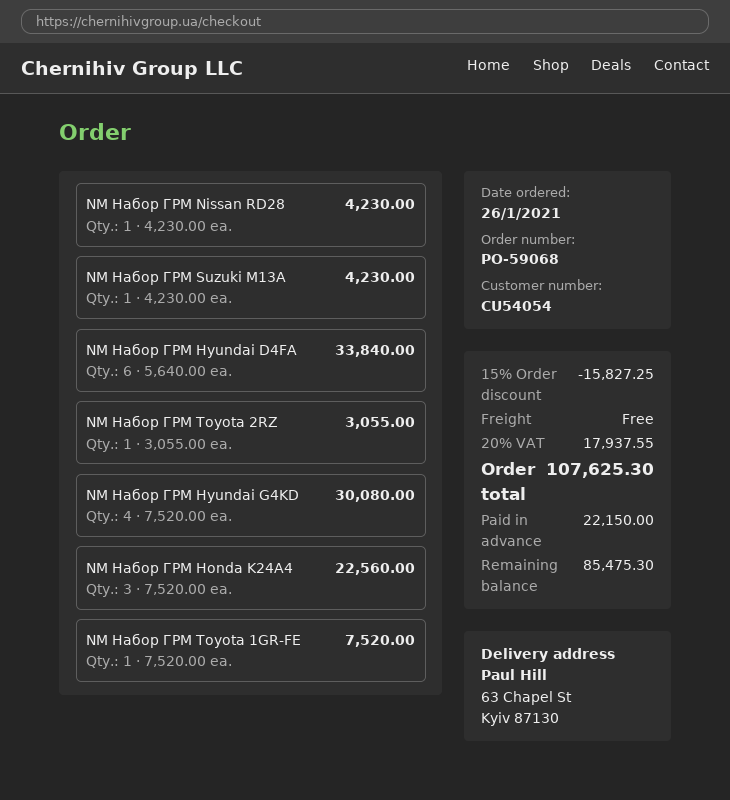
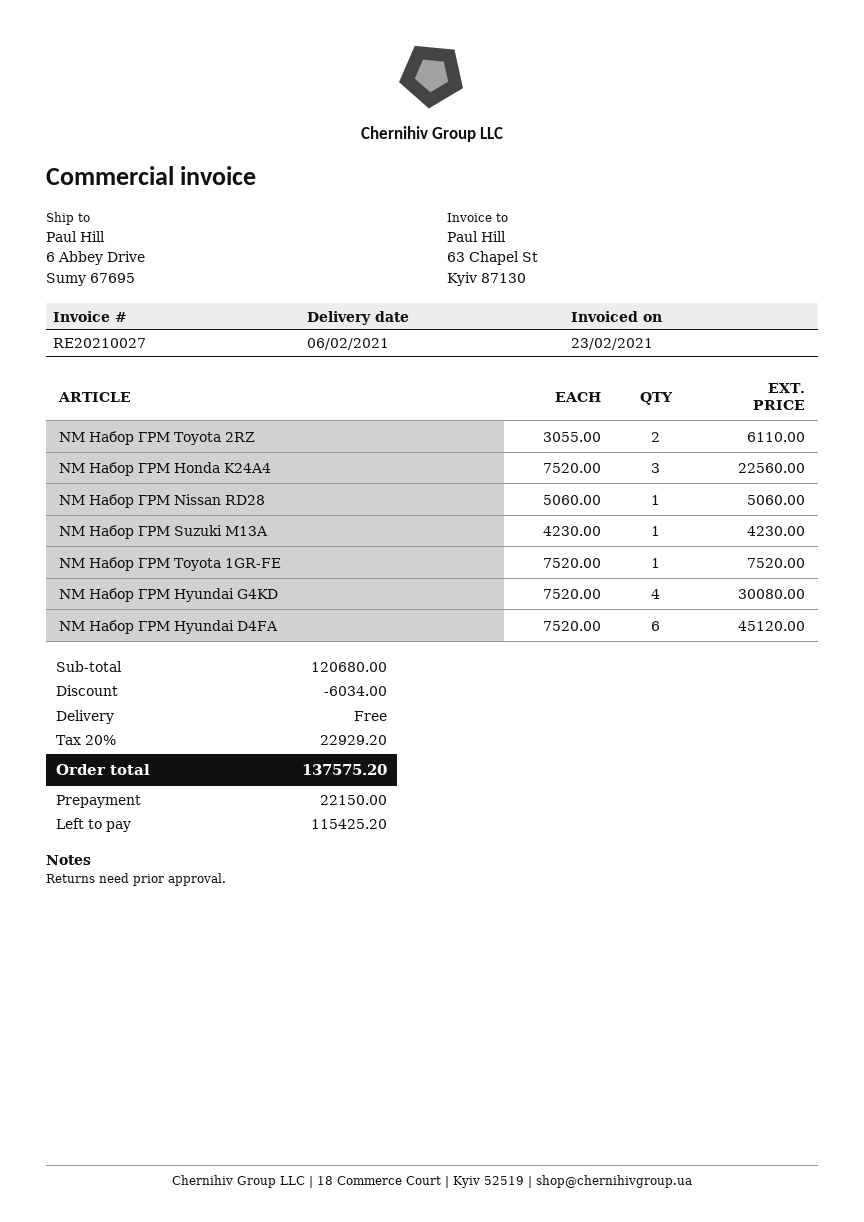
ship to: 63 Chapel St, Kyiv 87130 -> 6 Abbey Drive, Sumy 67695
NM Набор ГРМ Nissan RD28: 1 x 4230.00 = 4230.00 -> 1 x 5060.00 = 5060.00
NM Набор ГРМ Hyundai D4FA: 6 x 5640.00 = 33840.00 -> 6 x 7520.00 = 45120.00
NM Набор ГРМ Toyota 2RZ: 1 x 3055.00 = 3055.00 -> 2 x 3055.00 = 6110.00
discount: 15827.25 -> 6034.00
tax: 20% = 17937.55 -> 20% = 22929.20
total: 107625.30 -> 137575.20
balance: 85475.30 -> 115425.20

